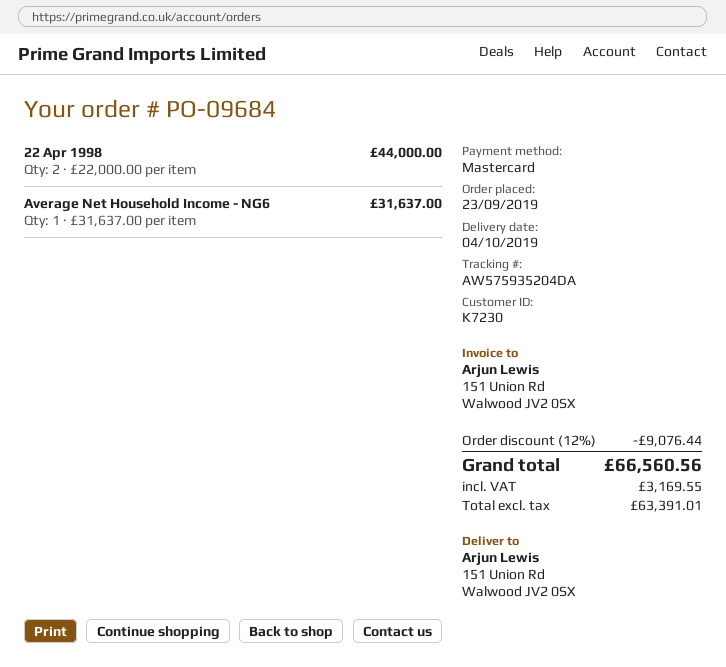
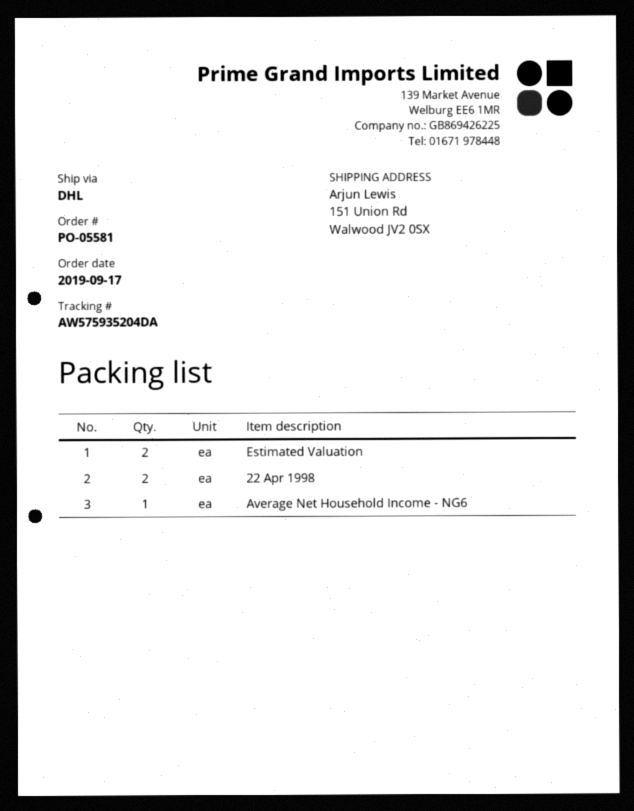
order number: PO-09684 -> PO-05581
order date: 2019-09-23 -> 2019-09-17
Estimated Valuation: none -> 2

